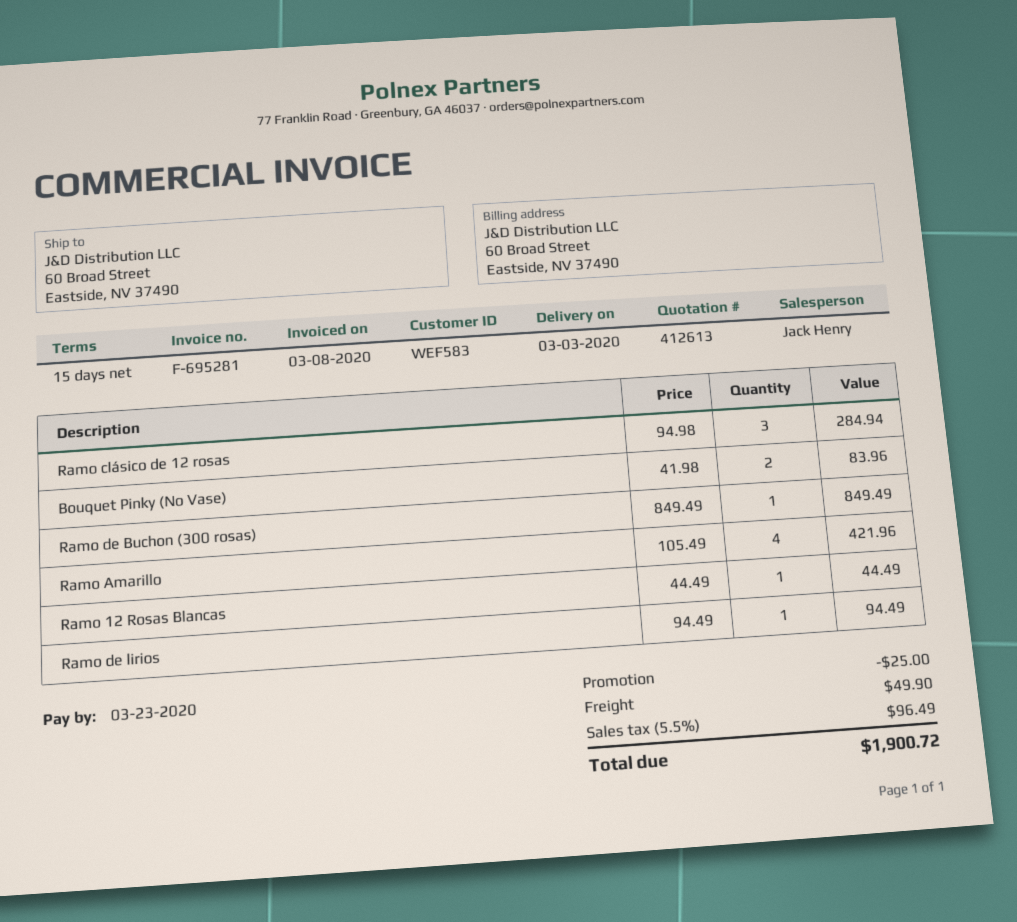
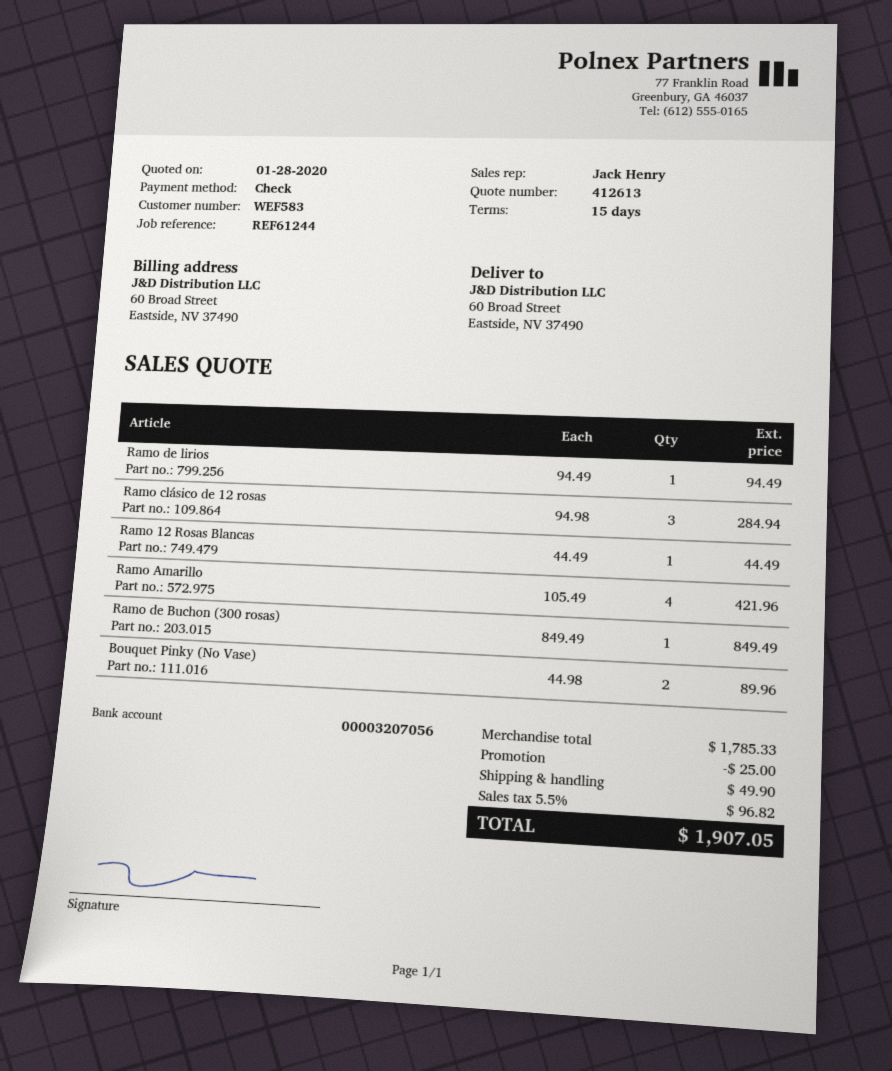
Bouquet Pinky (No Vase): 2 x 41.98 = 83.96 -> 2 x 44.98 = 89.96
tax: 5.5% = 96.49 -> 5.5% = 96.82
total: 1900.72 -> 1907.05

